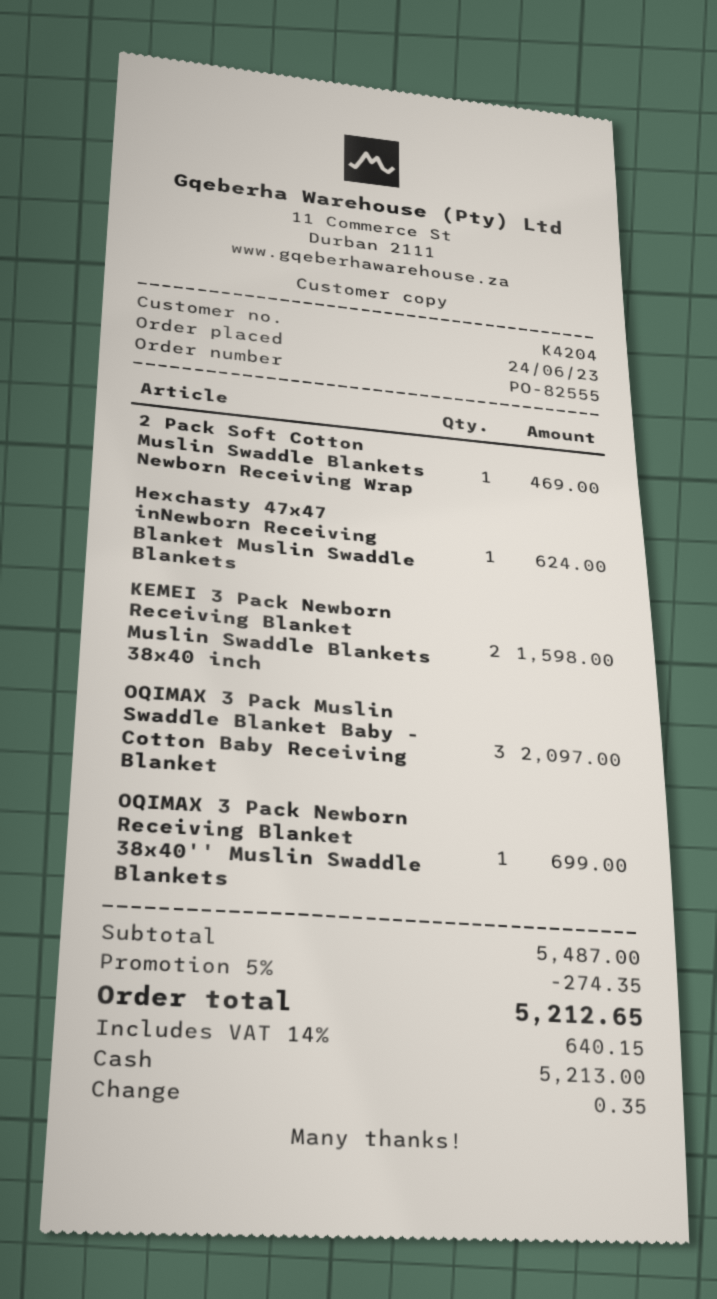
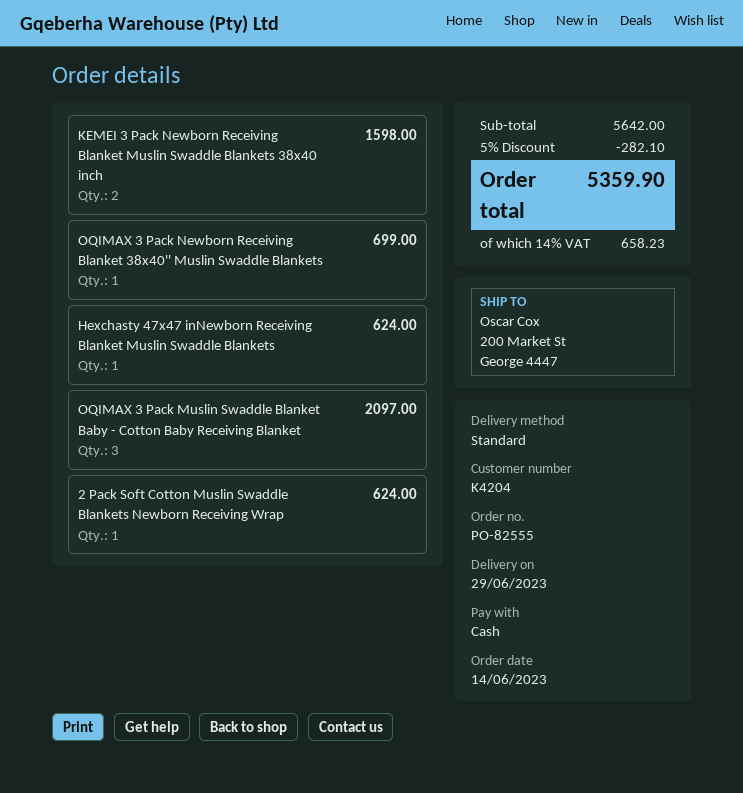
order date: 2023-06-24 -> 2023-06-14
2 Pack Soft Cotton Muslin Swaddle Blankets Newborn Receiving Wrap: 1 for 469.00 -> 1 for 624.00
subtotal: 5487.00 -> 5642.00
discount: 5% = 274.35 -> 5% = 282.10
tax: 14% = 640.15 -> 14% = 658.23
total: 5212.65 -> 5359.90

